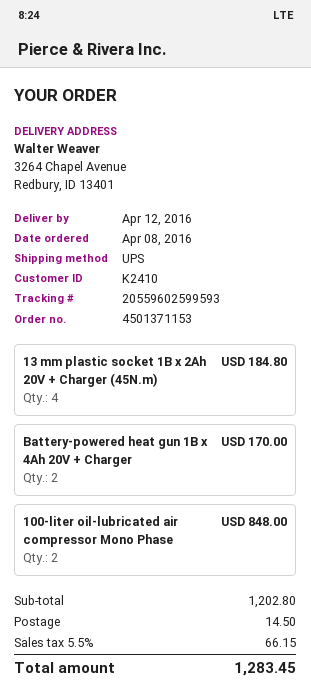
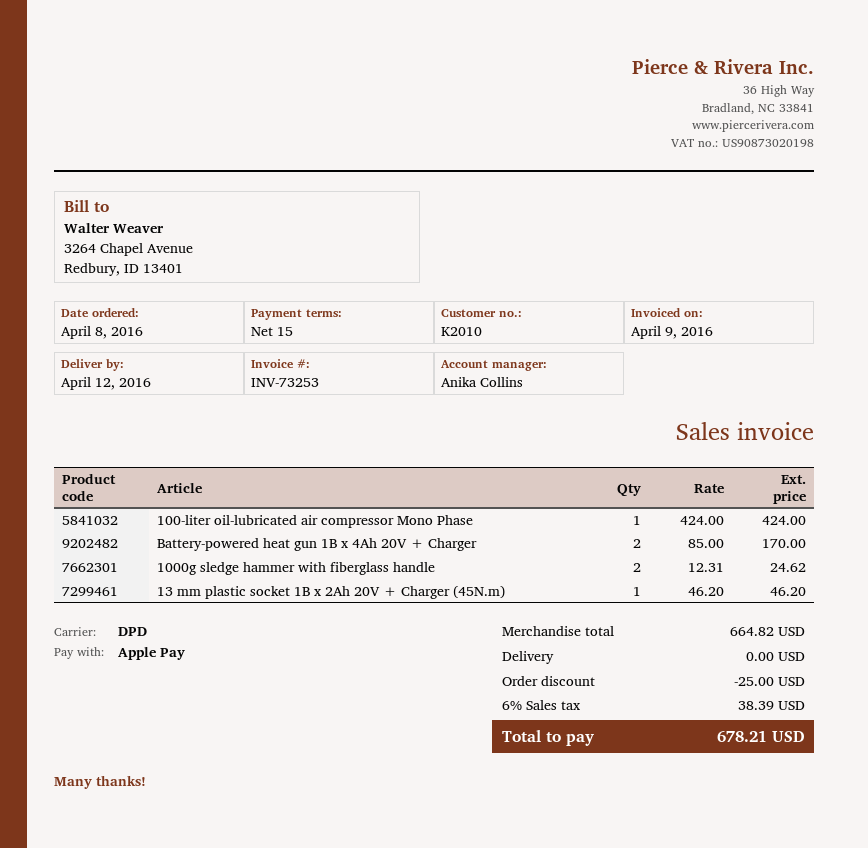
customer number: K2410 -> K2010
shipping method: UPS -> DPD
13 mm plastic socket 1B x 2Ah 20V + Charger (45N.m): 4 for 184.80 -> 1 for 46.20
100-liter oil-lubricated air compressor Mono Phase: 2 for 848.00 -> 1 for 424.00
1000g sledge hammer with fiberglass handle: none -> 2 for 24.62
subtotal: 1202.80 -> 664.82
discount: none -> 25.00
shipping: 14.50 -> 0.00
tax: 5.5% = 66.15 -> 6% = 38.39
total: 1283.45 -> 678.21

